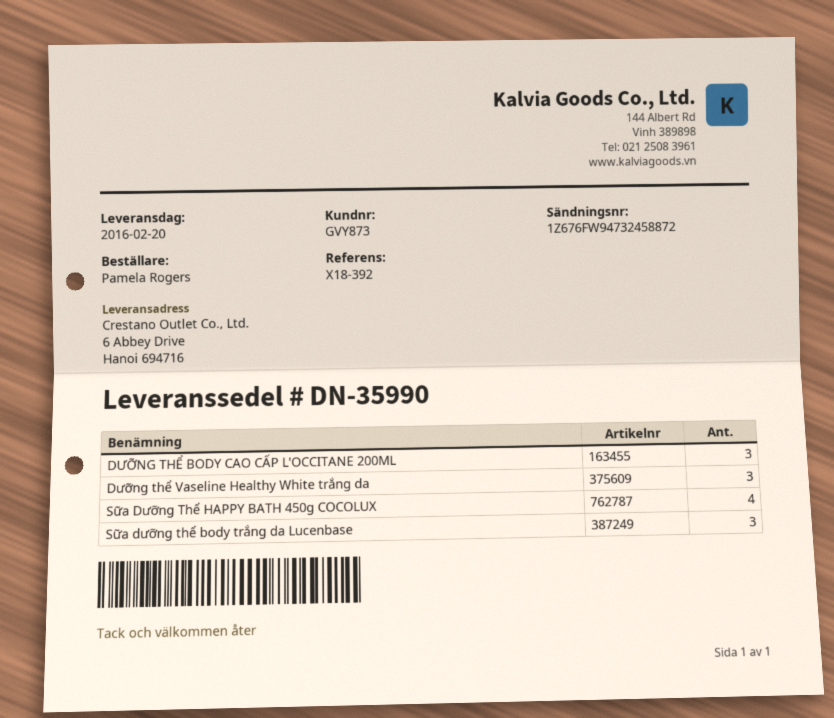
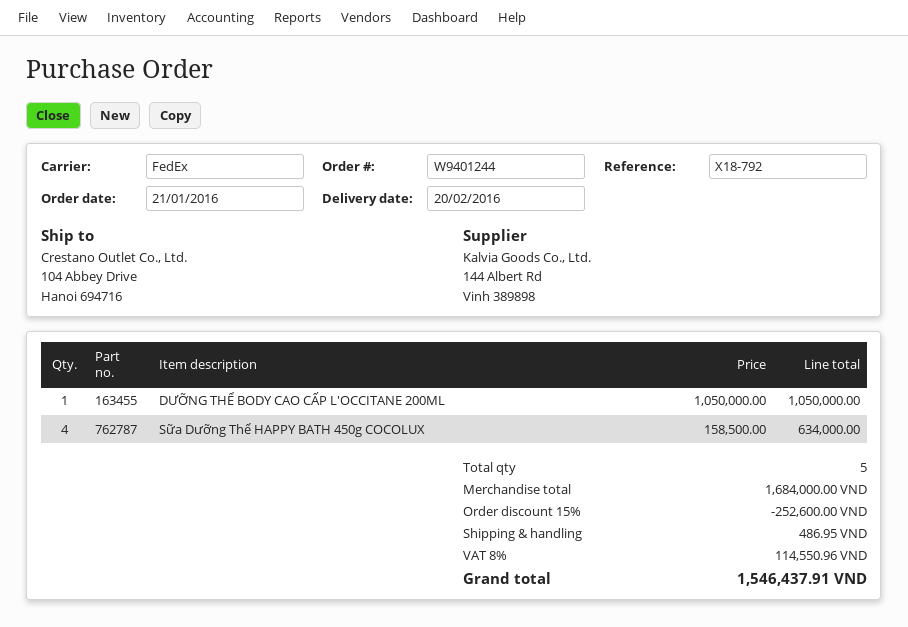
reference: X18-392 -> X18-792
ship to: 6 Abbey Drive, Hanoi 694716 -> 104 Abbey Drive, Hanoi 694716
DƯỠNG THỂ BODY CAO CẤP L'OCCITANE 200ML: 3 -> 1
Dưỡng thể Vaseline Healthy White trắng da: 3 -> none
Sữa dưỡng thể body trắng da Lucenbase: 3 -> none

